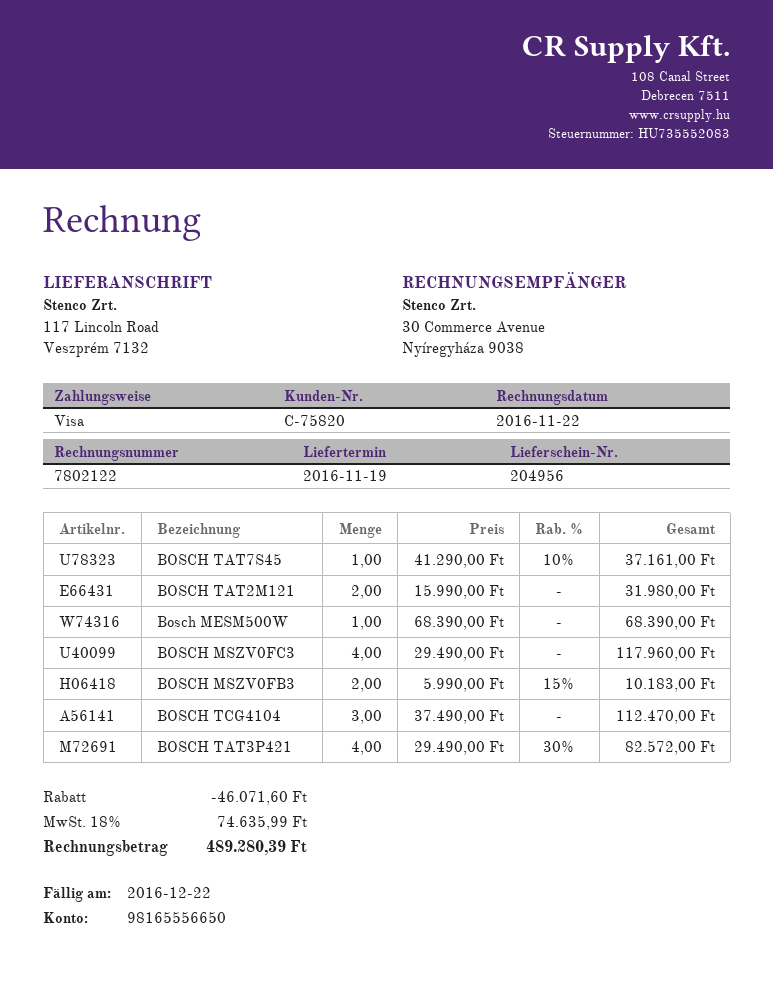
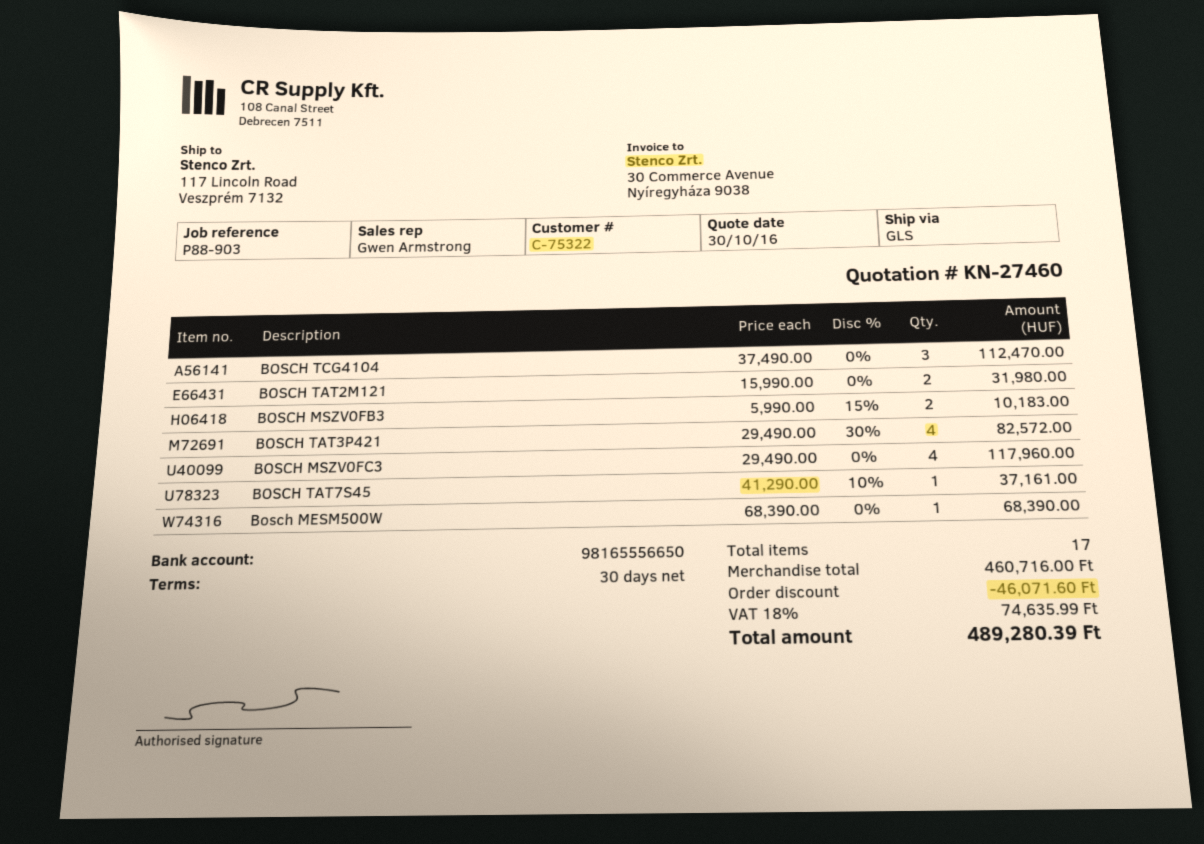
customer number: C-75820 -> C-75322

